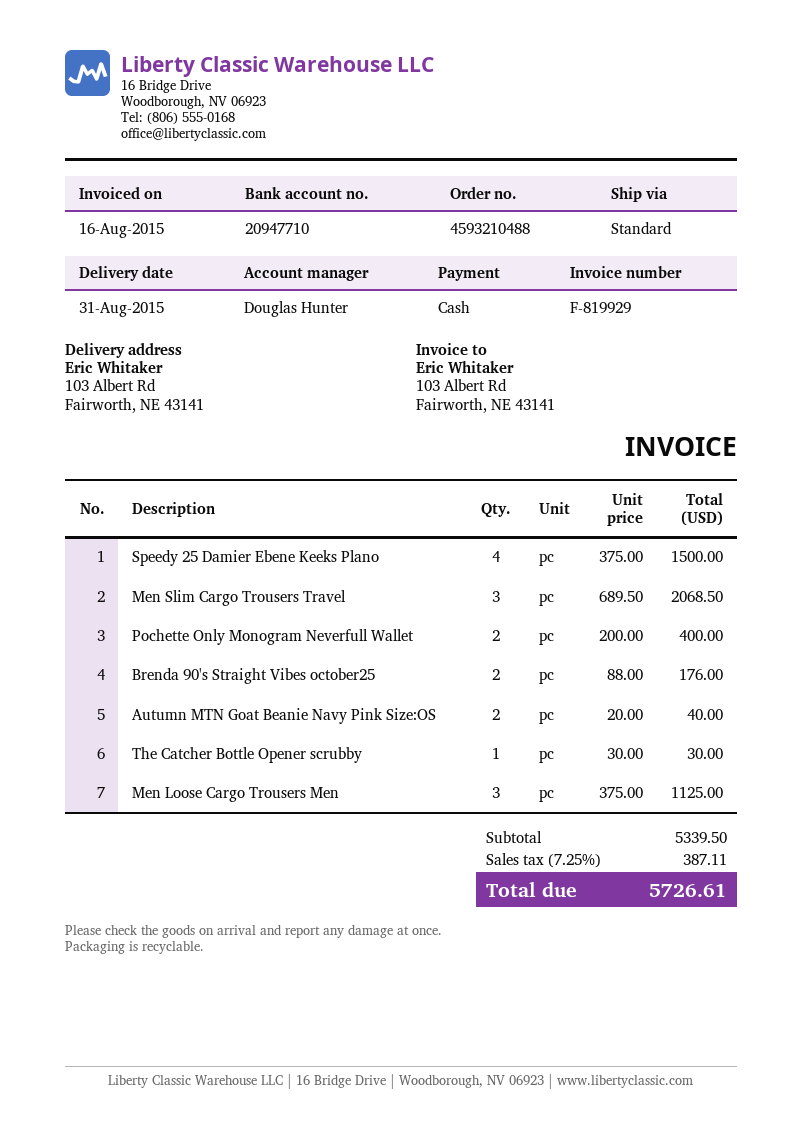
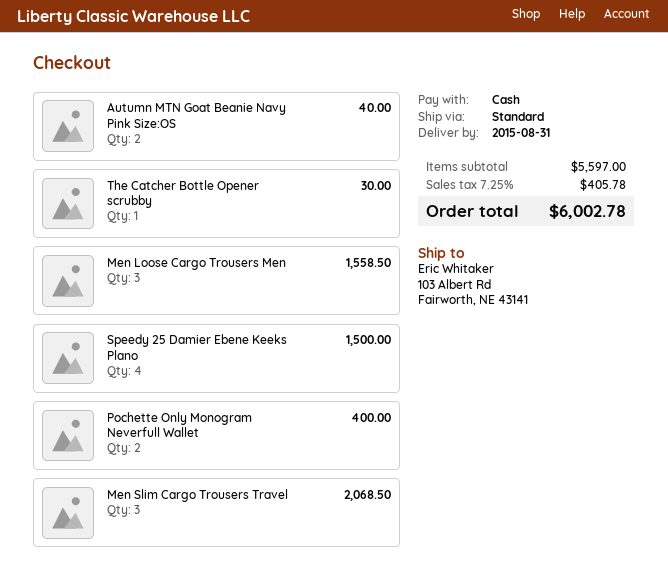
Brenda 90's Straight Vibes october25: 2 for 176.00 -> none
Men Loose Cargo Trousers Men: 3 for 1125.00 -> 3 for 1558.50
subtotal: 5339.50 -> 5597.00
tax: 7.25% = 387.11 -> 7.25% = 405.78
total: 5726.61 -> 6002.78

